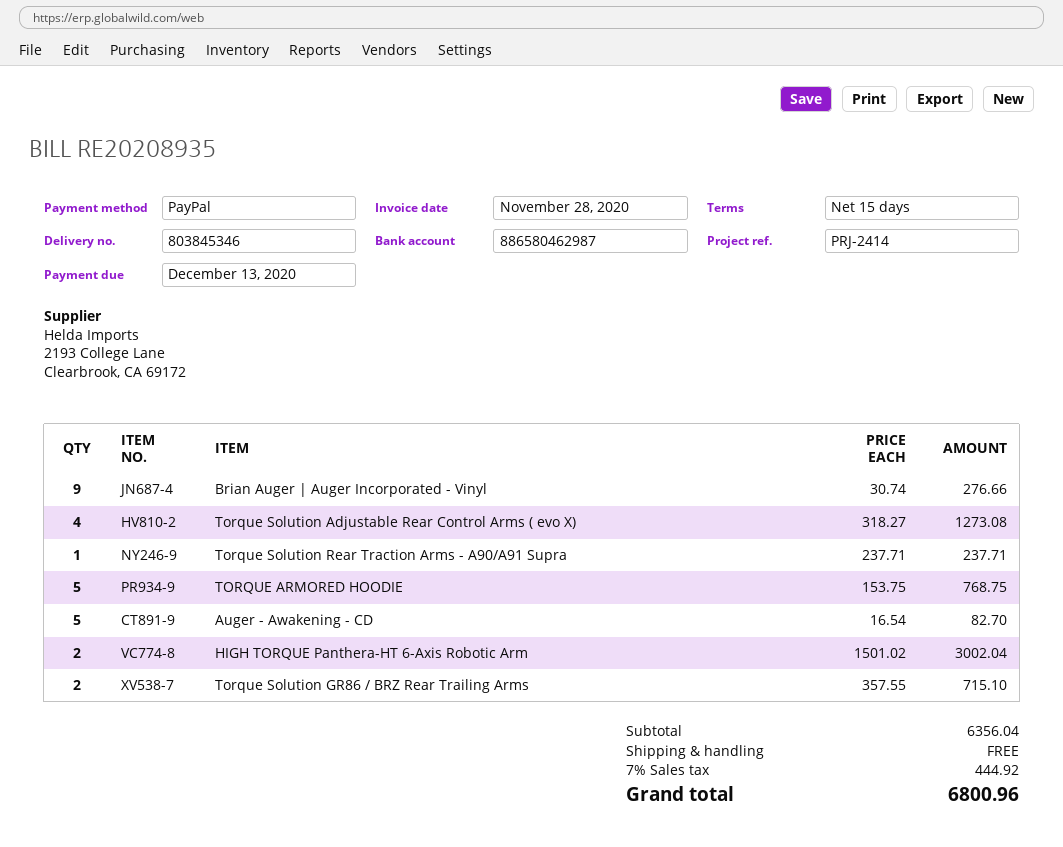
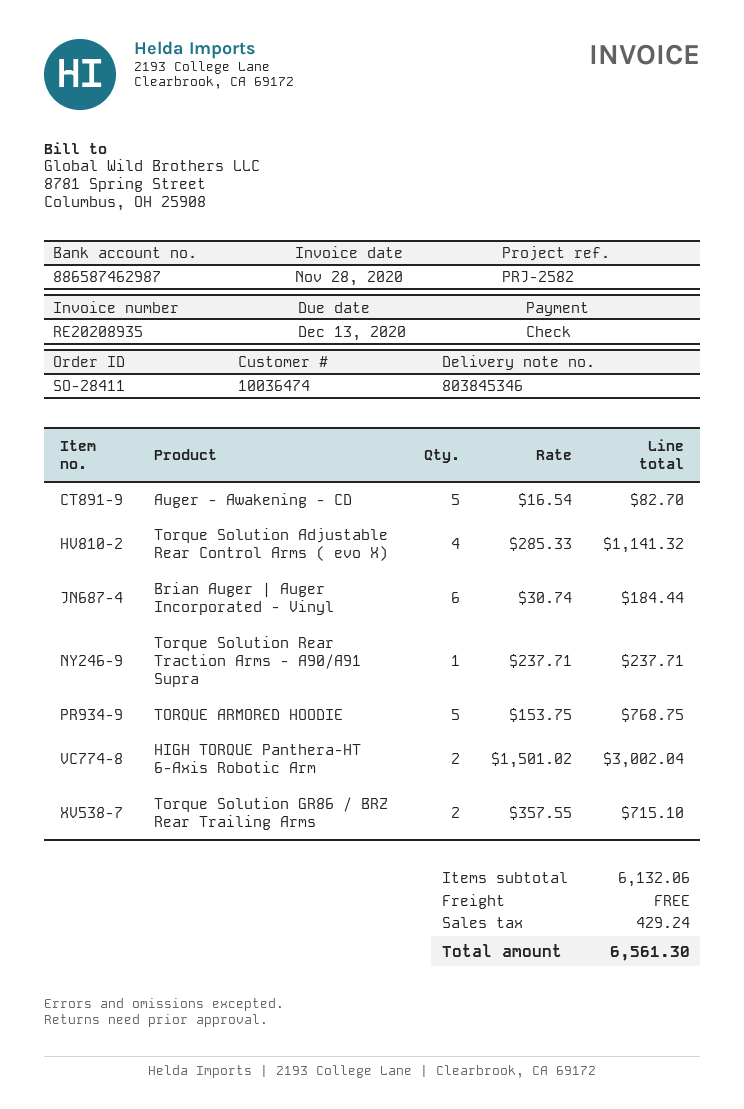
reference: PRJ-2414 -> PRJ-2582
payment method: PayPal -> cheque
bank account: 886580462987 -> 886587462987
Brian Auger | Auger Incorporated - Vinyl: 9 x 30.74 = 276.66 -> 6 x 30.74 = 184.44
Torque Solution Adjustable Rear Control Arms ( evo X): 4 x 318.27 = 1273.08 -> 4 x 285.33 = 1141.32
subtotal: 6356.04 -> 6132.06
tax: 444.92 -> 429.24
total: 6800.96 -> 6561.30

